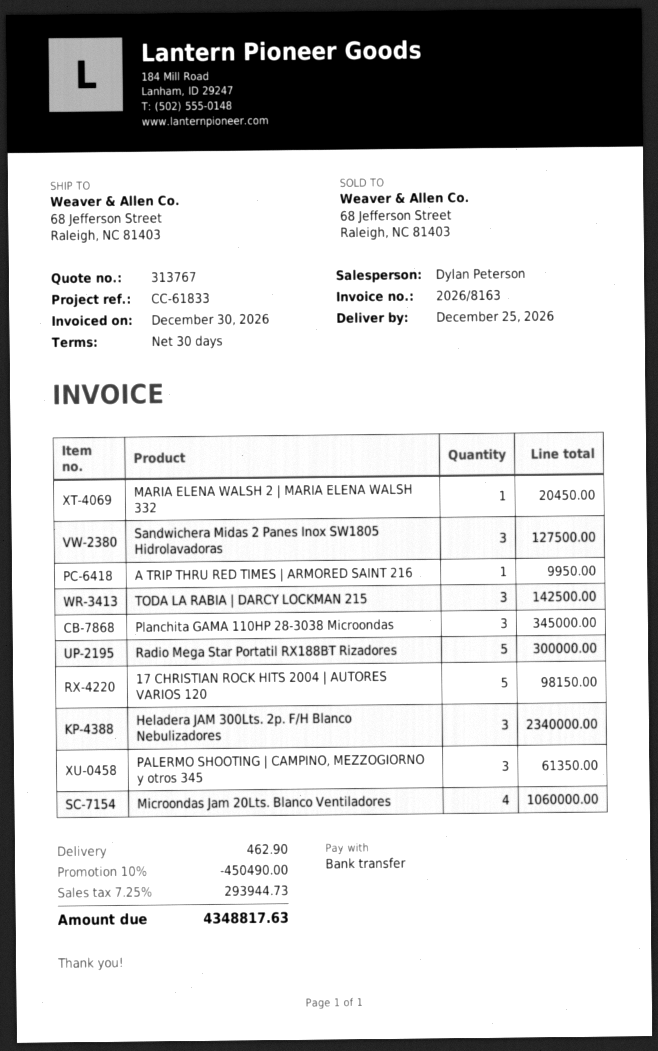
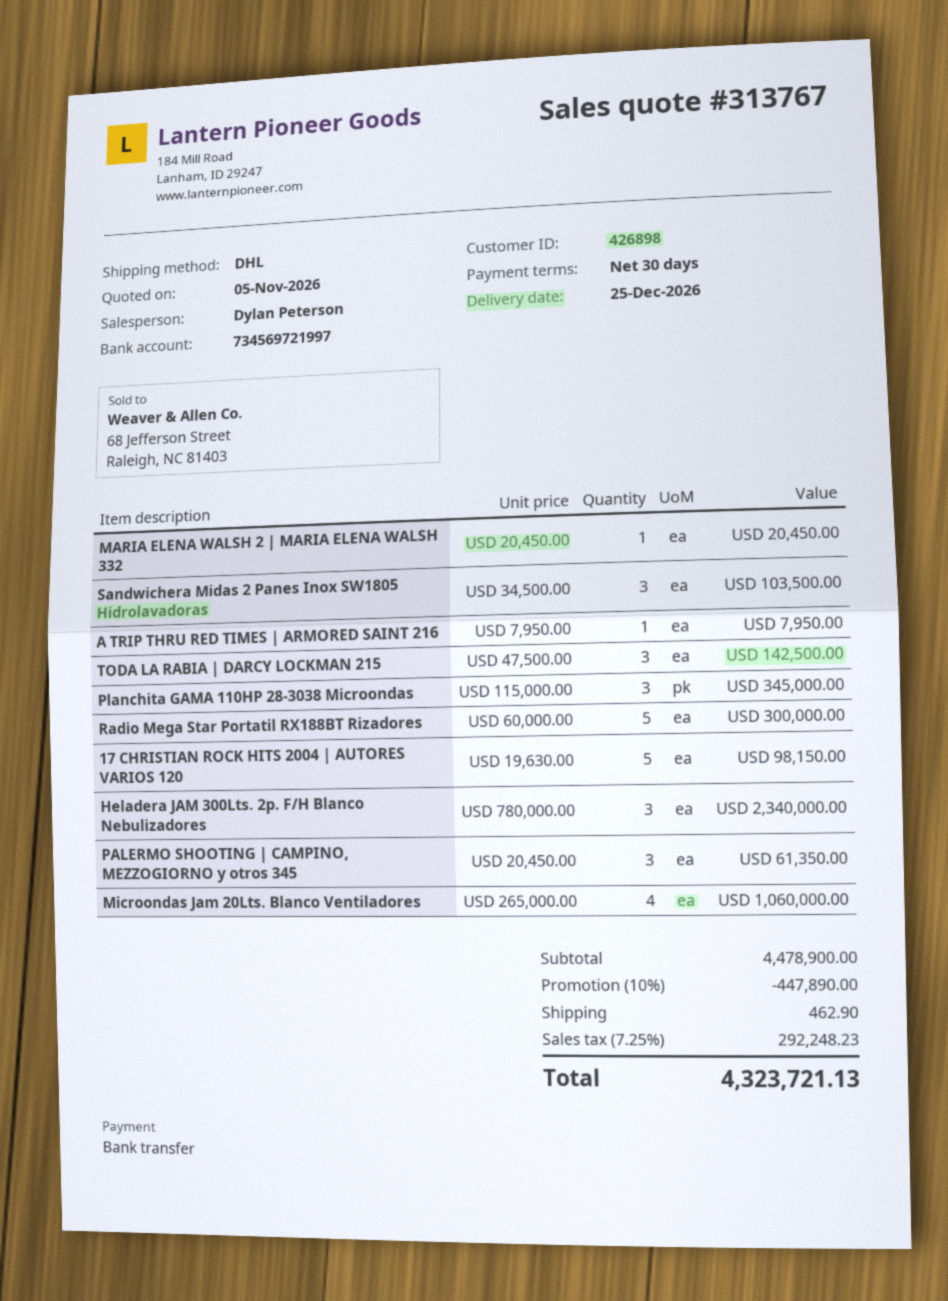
Sandwichera Midas 2 Panes Inox SW1805 Hidrolavadoras: 3 for 127500.00 -> 3 for 103500.00
A TRIP THRU RED TIMES | ARMORED SAINT 216: 1 for 9950.00 -> 1 for 7950.00
discount: 10% = 450490.00 -> 10% = 447890.00
tax: 7.25% = 293944.73 -> 7.25% = 292248.23
total: 4348817.63 -> 4323721.13

